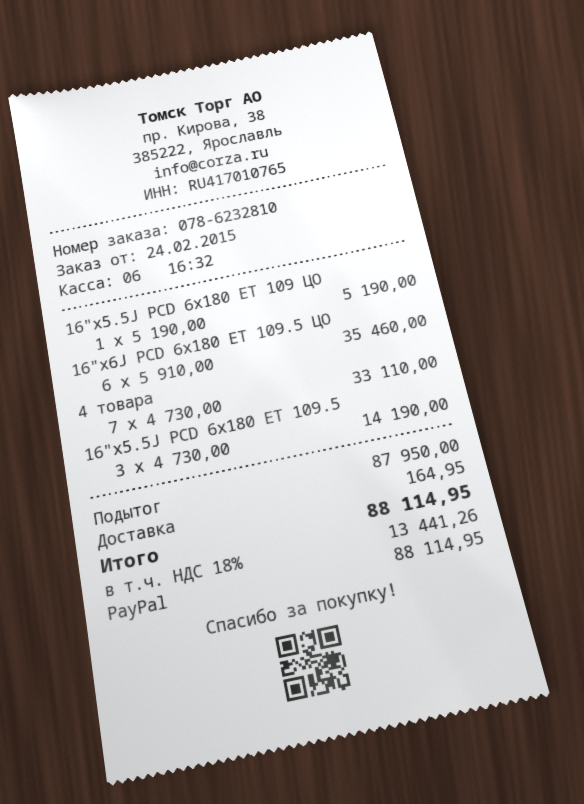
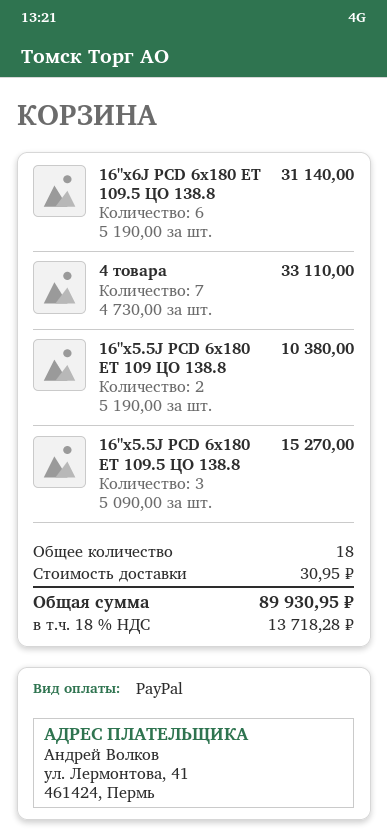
16"x5.5J PCD 6x180 ЕТ 109 ЦО: 1 x 5190.00 = 5190.00 -> 2 x 5190.00 = 10380.00
16"x6J PCD 6x180 ЕТ 109.5 ЦО: 6 x 5910.00 = 35460.00 -> 6 x 5190.00 = 31140.00
16"x5.5J PCD 6x180 ЕТ 109.5: 3 x 4730.00 = 14190.00 -> 3 x 5090.00 = 15270.00
shipping: 164.95 -> 30.95
tax: 18% = 13441.26 -> 18% = 13718.28
total: 88114.95 -> 89930.95

